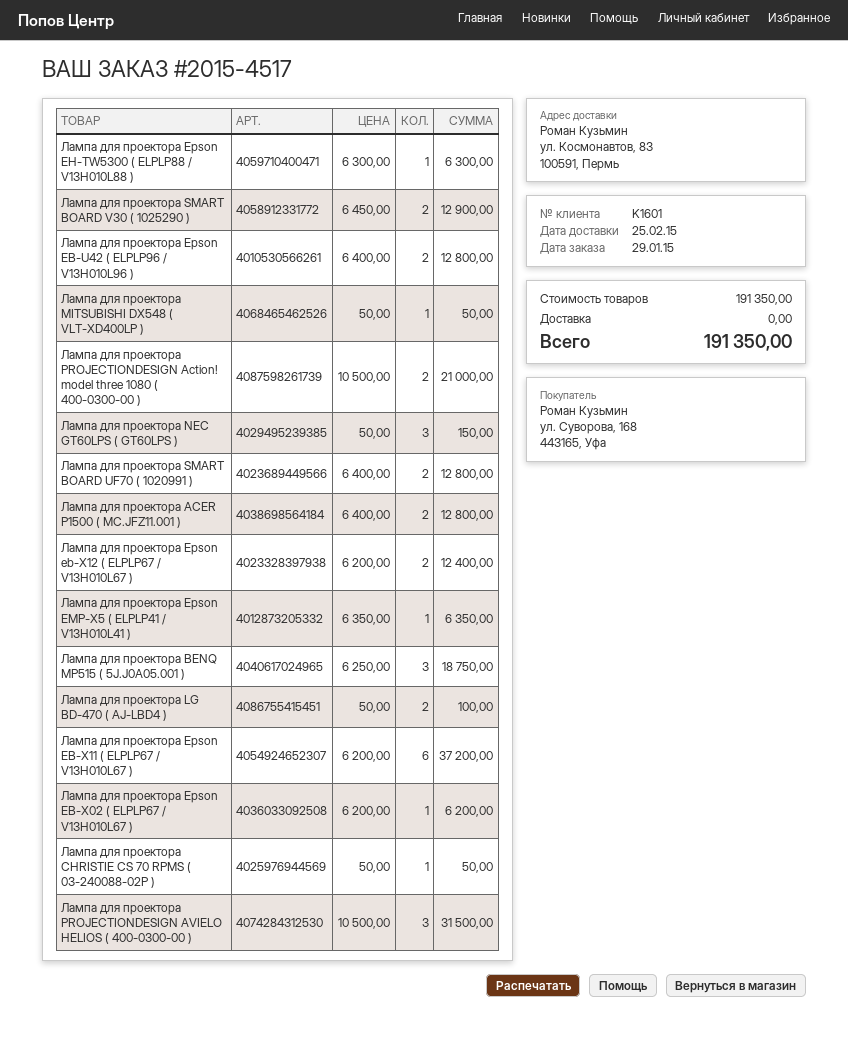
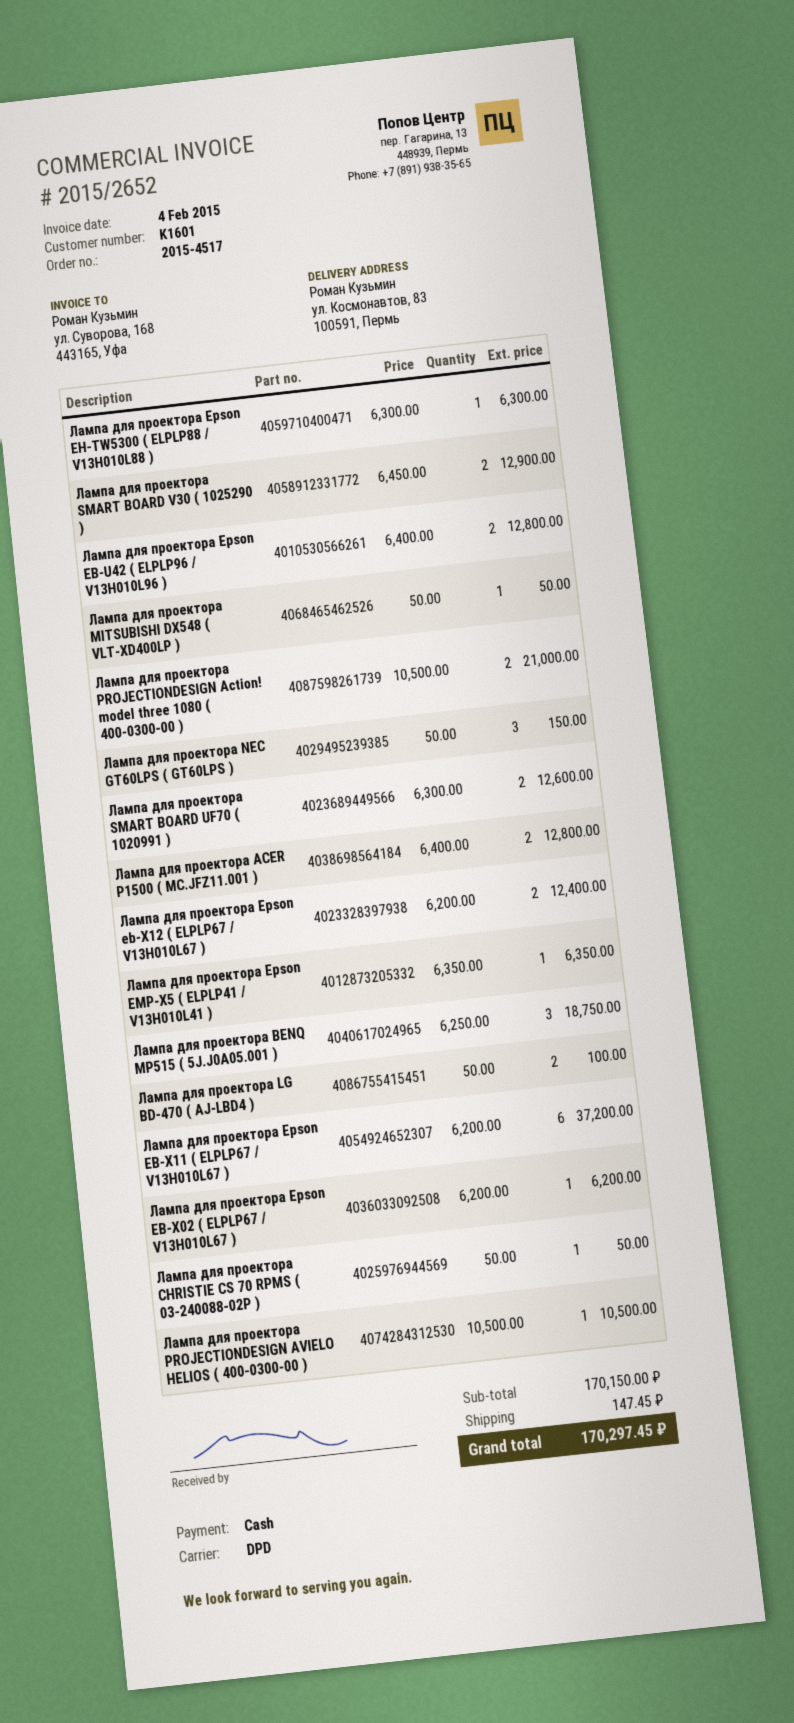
Лампа для проектора SMART BOARD UF70 ( 1020991 ): 2 x 6400.00 = 12800.00 -> 2 x 6300.00 = 12600.00
Лампа для проектора PROJECTIONDESIGN AVIELO HELIOS ( 400-0300-00 ): 3 x 10500.00 = 31500.00 -> 1 x 10500.00 = 10500.00
subtotal: 191350.00 -> 170150.00
shipping: 0.00 -> 147.45
total: 191350.00 -> 170297.45

